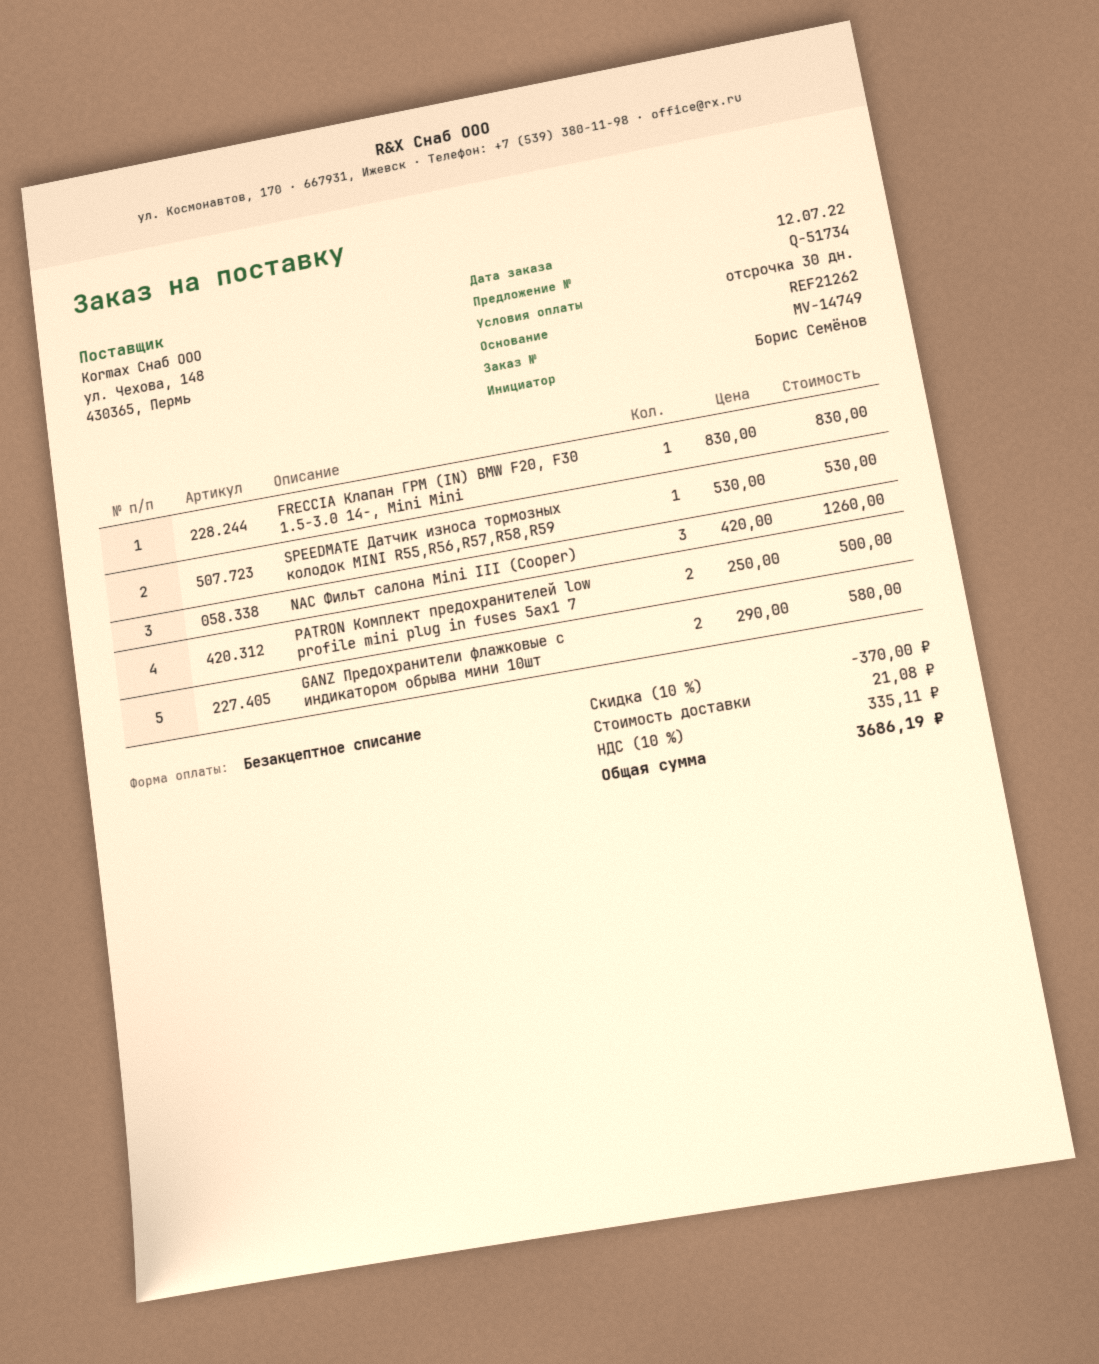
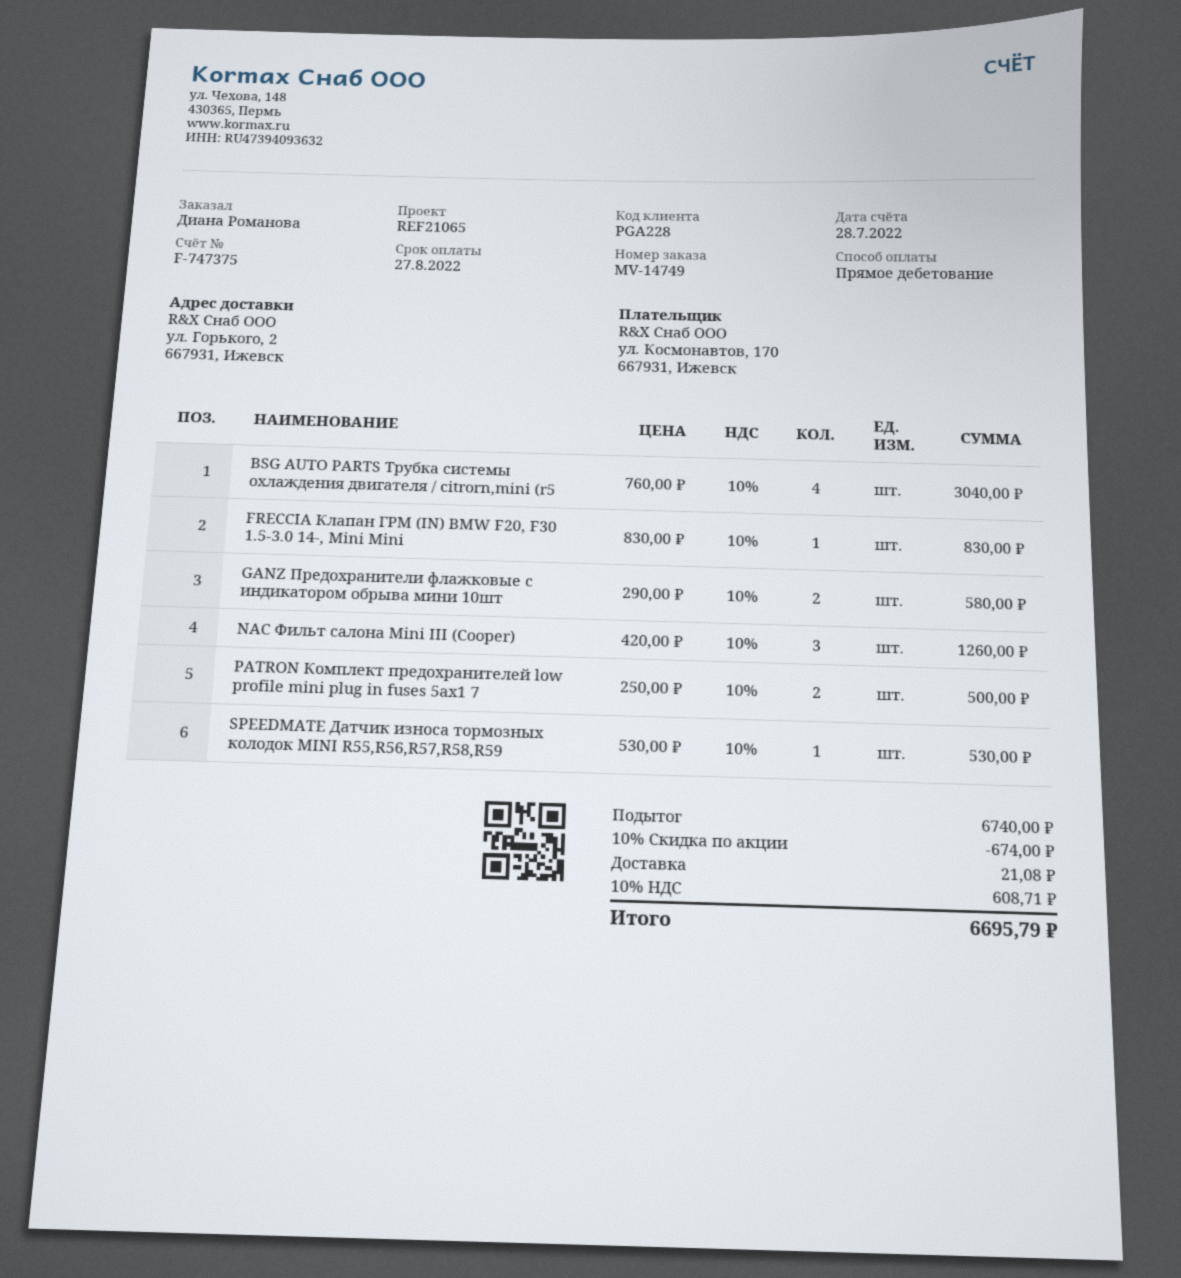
reference: REF21262 -> REF21065
ordered by: Борис Семёнов -> Диана Романова
BSG AUTO PARTS Трубка системы охлаждения двигателя / citrorn,mini (r5: none -> 4 x 760.00 = 3040.00
discount: 10% = 370.00 -> 10% = 674.00
tax: 10% = 335.11 -> 10% = 608.71
total: 3686.19 -> 6695.79

